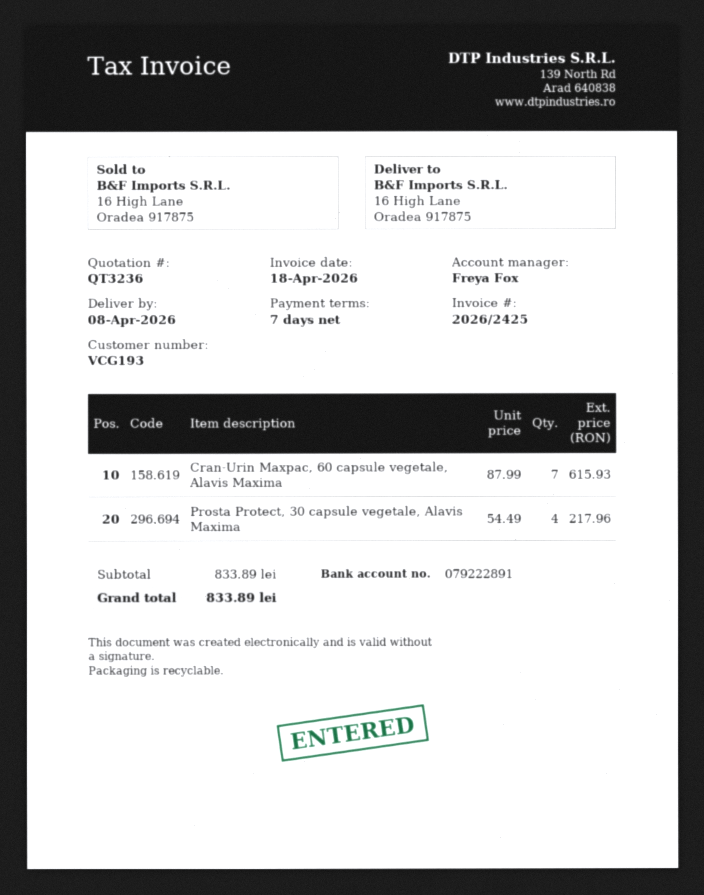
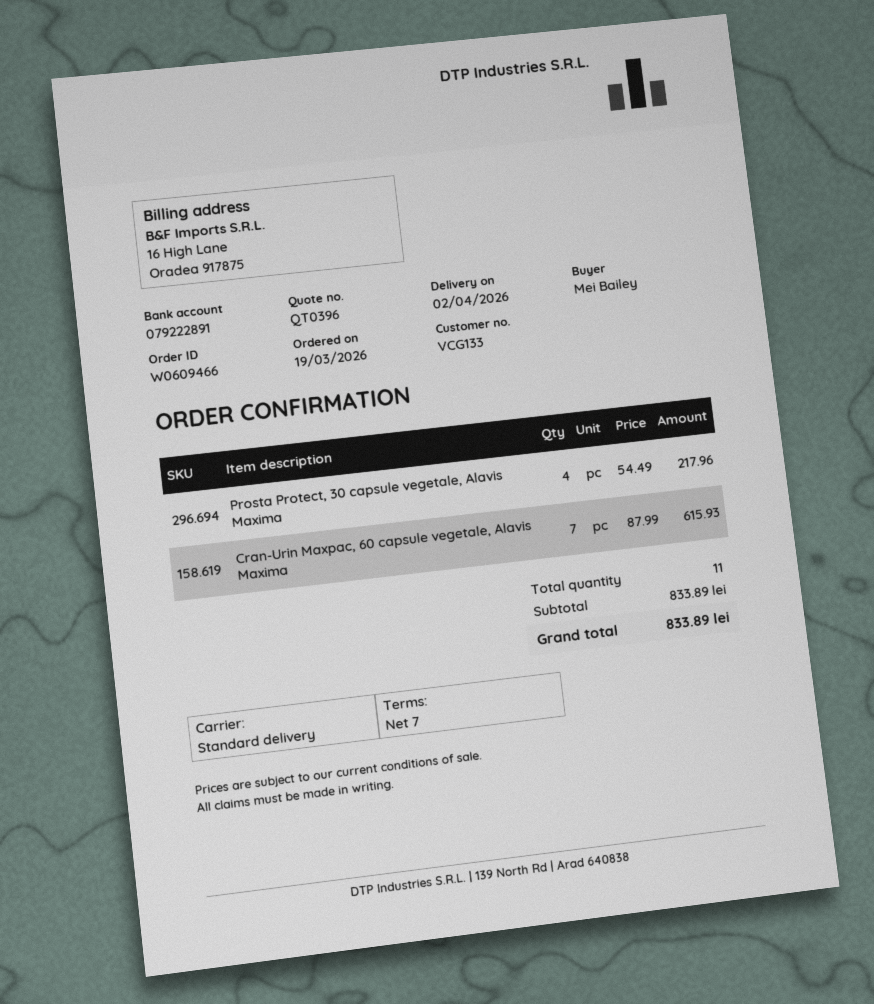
quote number: QT3236 -> QT0396
delivery date: 2026-04-08 -> 2026-04-02
customer number: VCG193 -> VCG133

